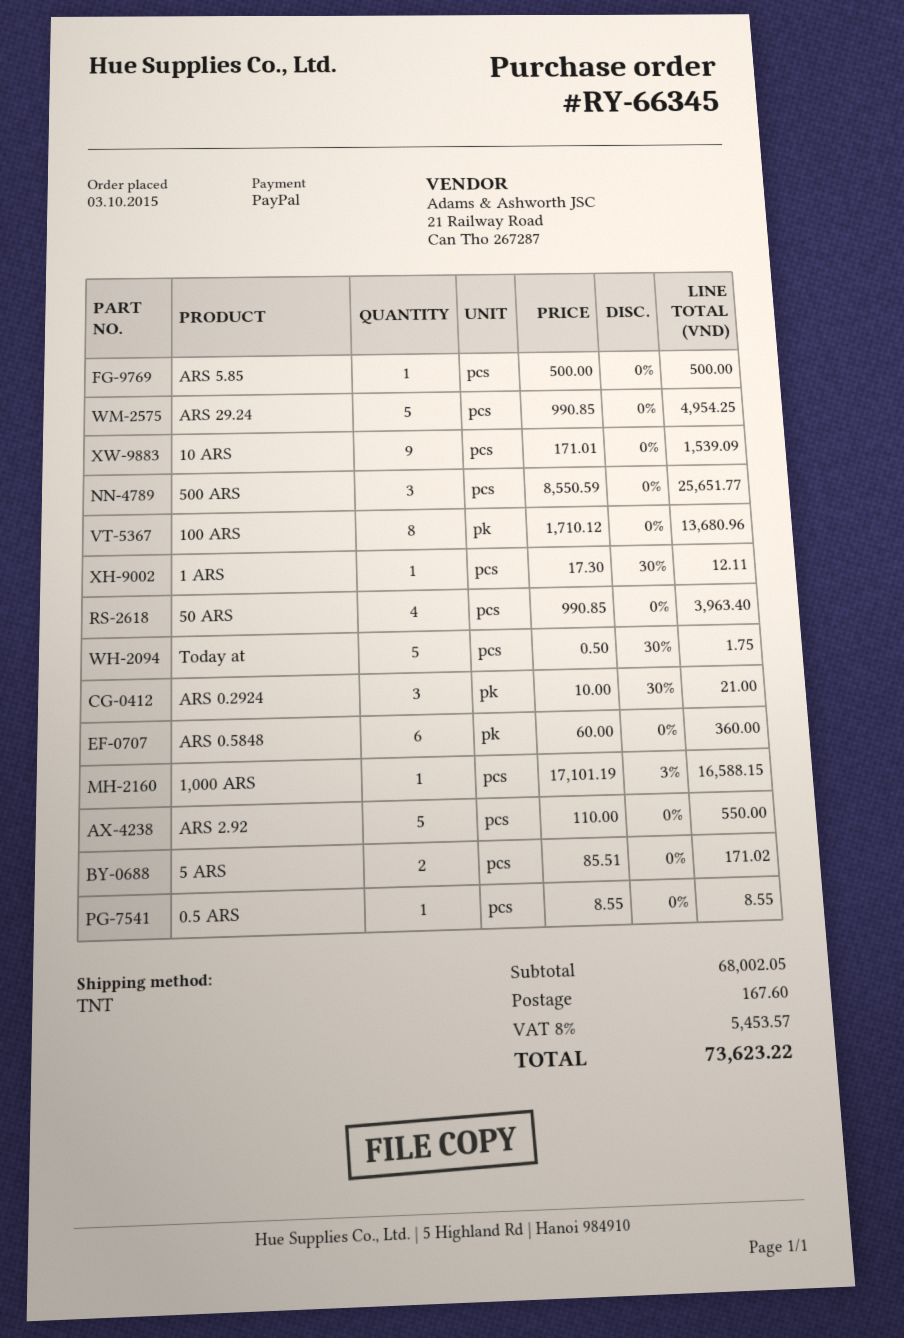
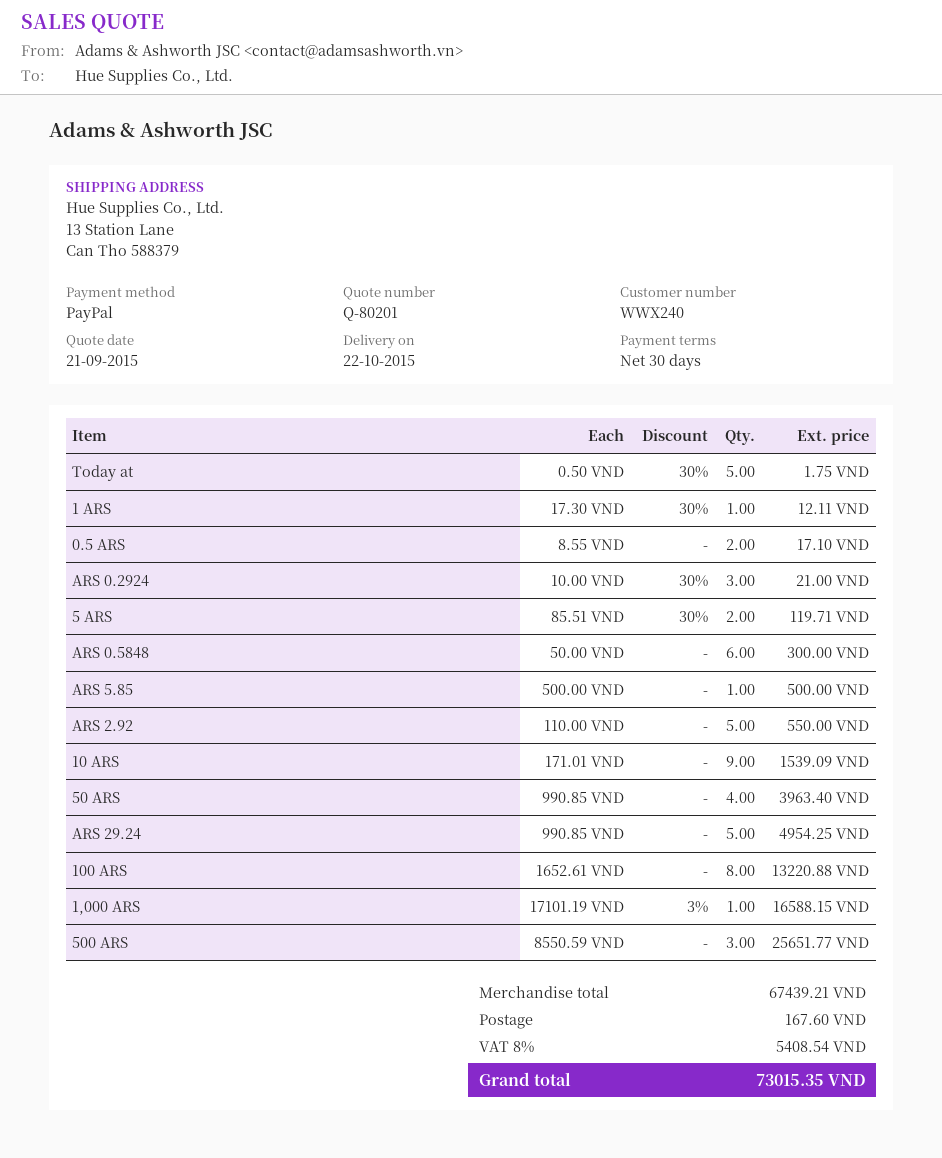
100 ARS: 8 x 1710.12 = 13680.96 -> 8 x 1652.61 = 13220.88
ARS 0.5848: 6 x 60.00 = 360.00 -> 6 x 50.00 = 300.00
5 ARS: 2 x 85.51 = 171.02 -> 2 x 85.51 - 30% = 119.71
0.5 ARS: 1 x 8.55 = 8.55 -> 2 x 8.55 = 17.10
subtotal: 68002.05 -> 67439.21
tax: 8% = 5453.57 -> 8% = 5408.54
total: 73623.22 -> 73015.35

